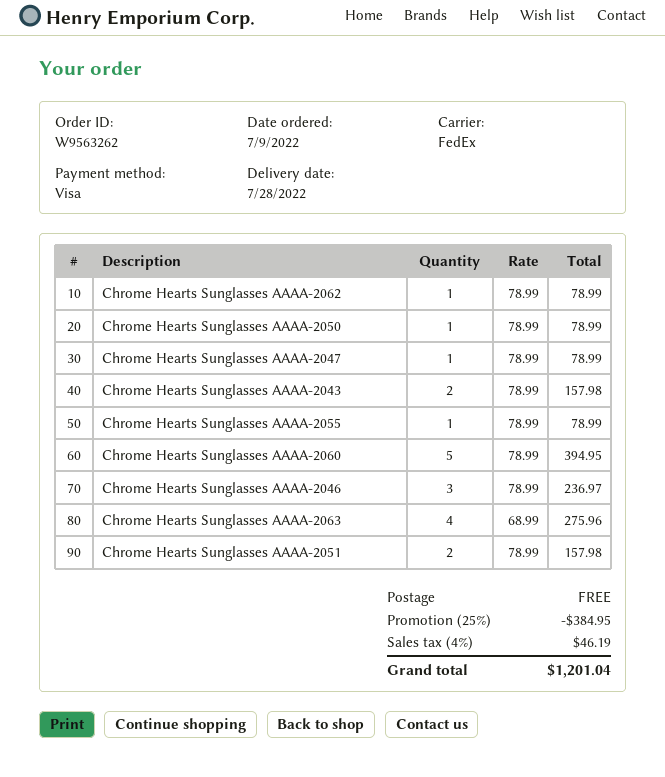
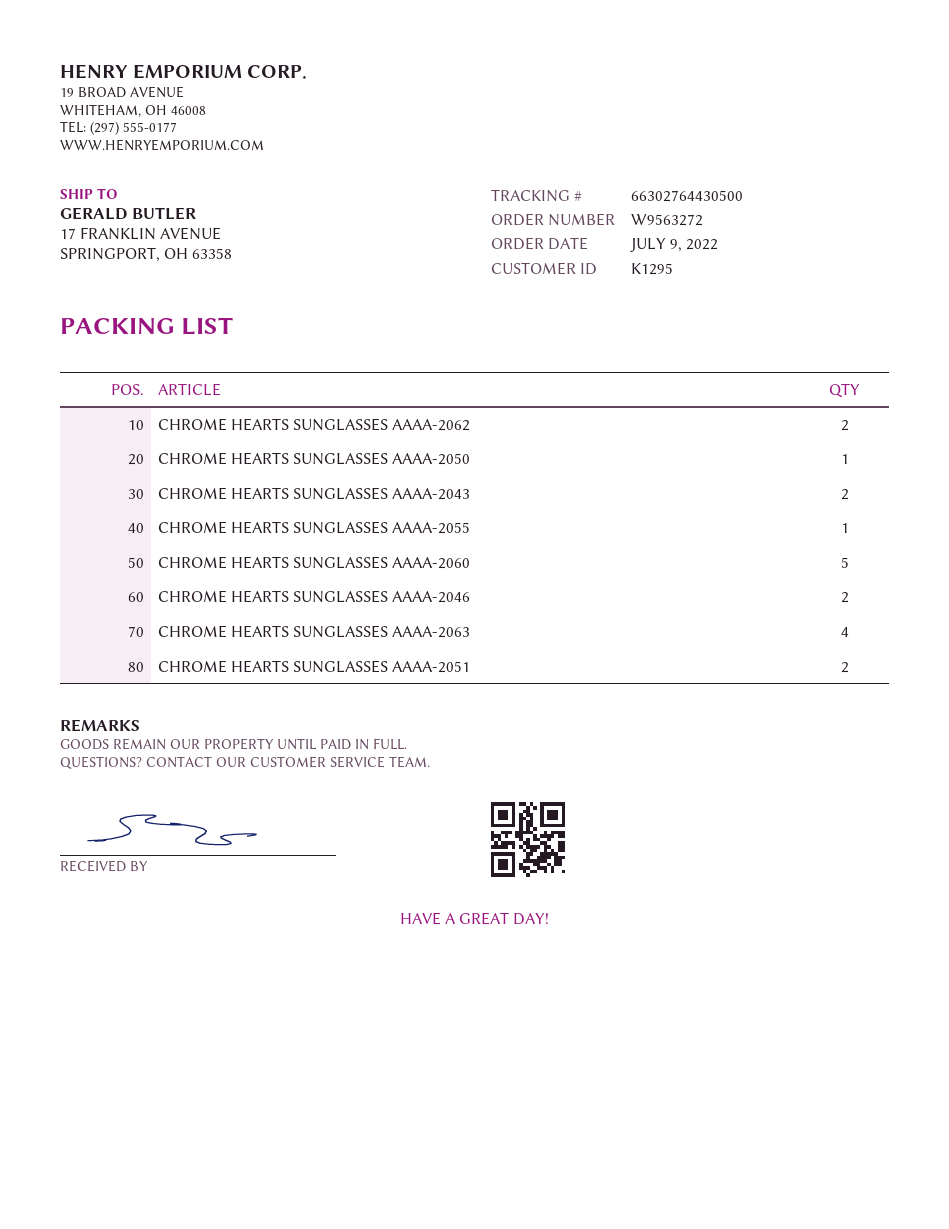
order number: W9563262 -> W9563272
Chrome Hearts Sunglasses AAAA-2062: 1 -> 2
Chrome Hearts Sunglasses AAAA-2047: 1 -> none
Chrome Hearts Sunglasses AAAA-2046: 3 -> 2

